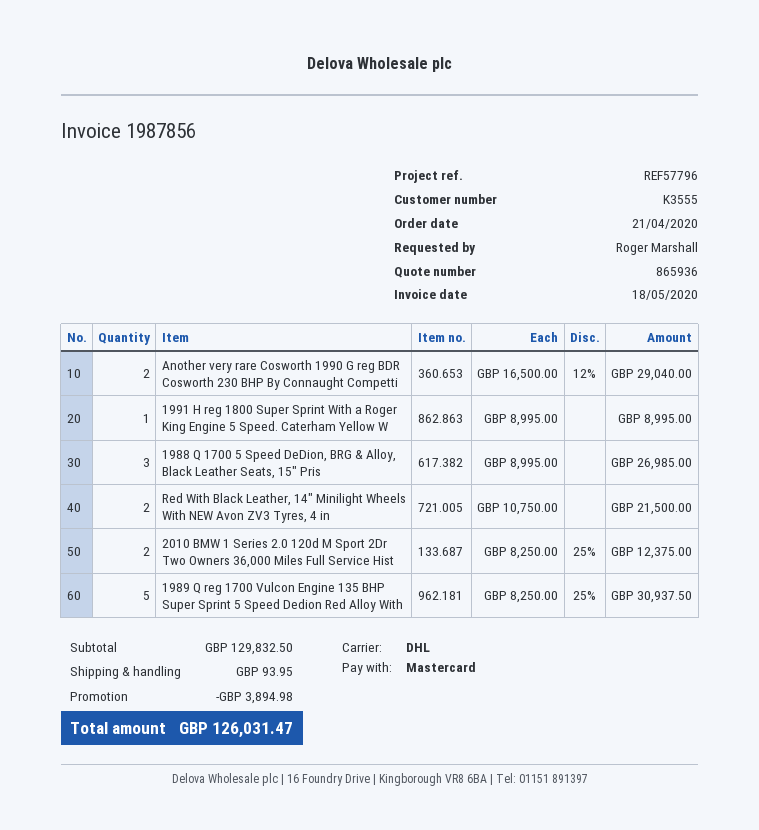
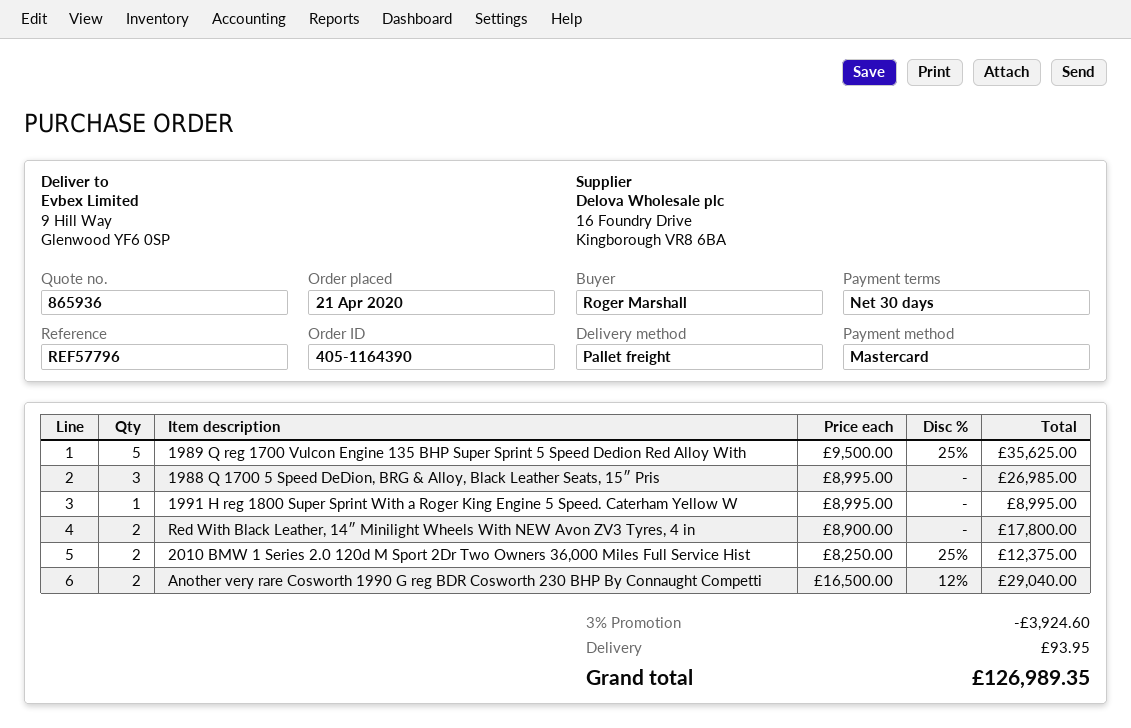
shipping method: DHL -> pallet freight
Red With Black Leather, 14″ Minilight Wheels With NEW Avon ZV3 Tyres, 4 in: 2 x 10750.00 = 21500.00 -> 2 x 8900.00 = 17800.00
1989 Q reg 1700 Vulcon Engine 135 BHP Super Sprint 5 Speed Dedion Red Alloy With: 5 x 8250.00 - 25% = 30937.50 -> 5 x 9500.00 - 25% = 35625.00
discount: 3894.98 -> 3924.60
total: 126031.47 -> 126989.35

